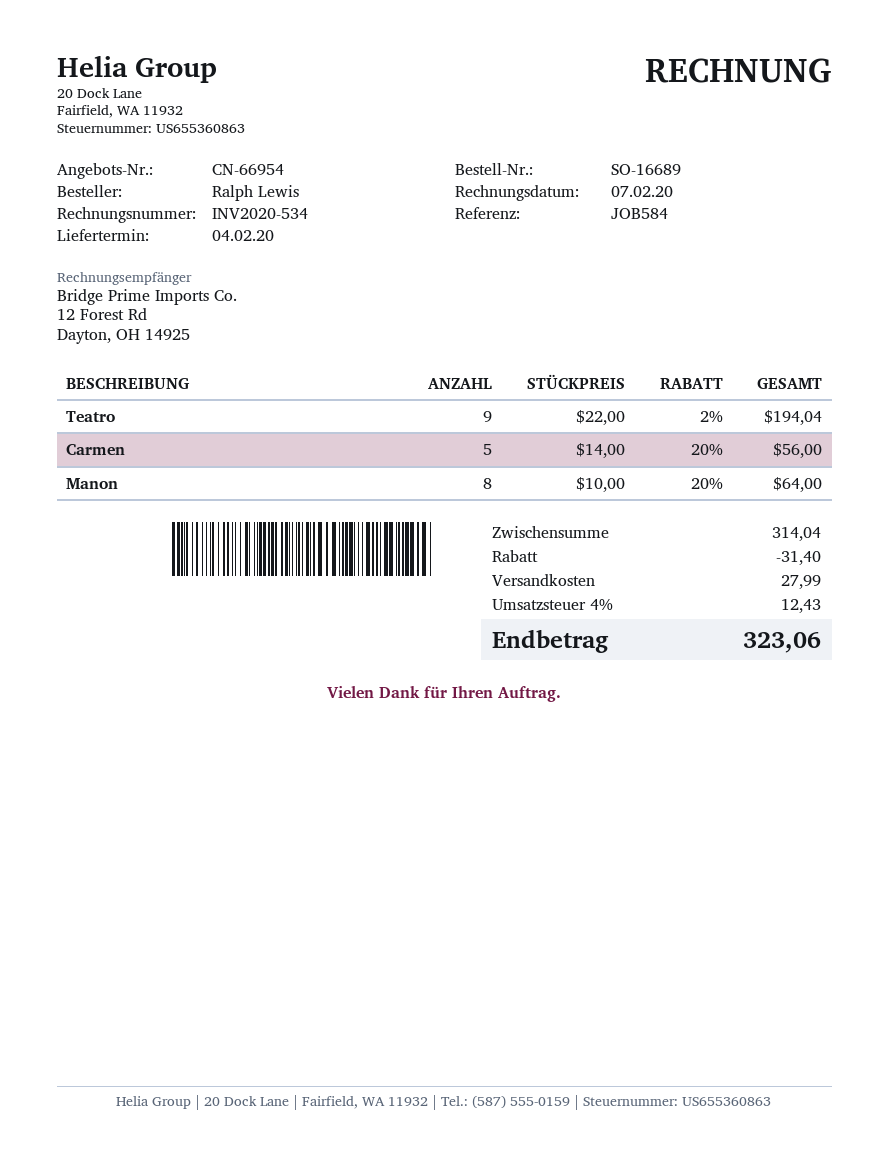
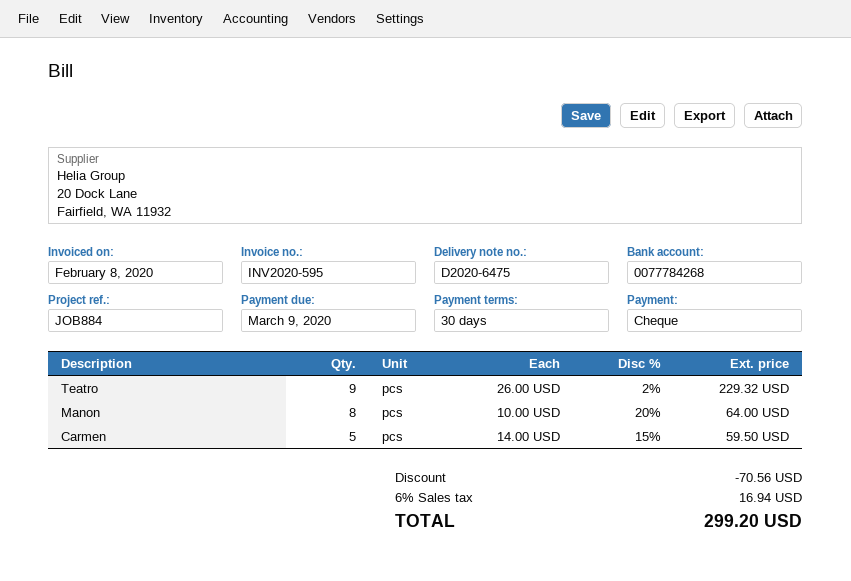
invoice number: INV2020-534 -> INV2020-595
invoice date: 2020-02-07 -> 2020-02-08
reference: JOB584 -> JOB884
Teatro: 9 x 22.00 - 2% = 194.04 -> 9 x 26.00 - 2% = 229.32
Carmen: 5 x 14.00 - 20% = 56.00 -> 5 x 14.00 - 15% = 59.50
discount: 31.40 -> 70.56
shipping: 27.99 -> none
tax: 4% = 12.43 -> 6% = 16.94
total: 323.06 -> 299.20

